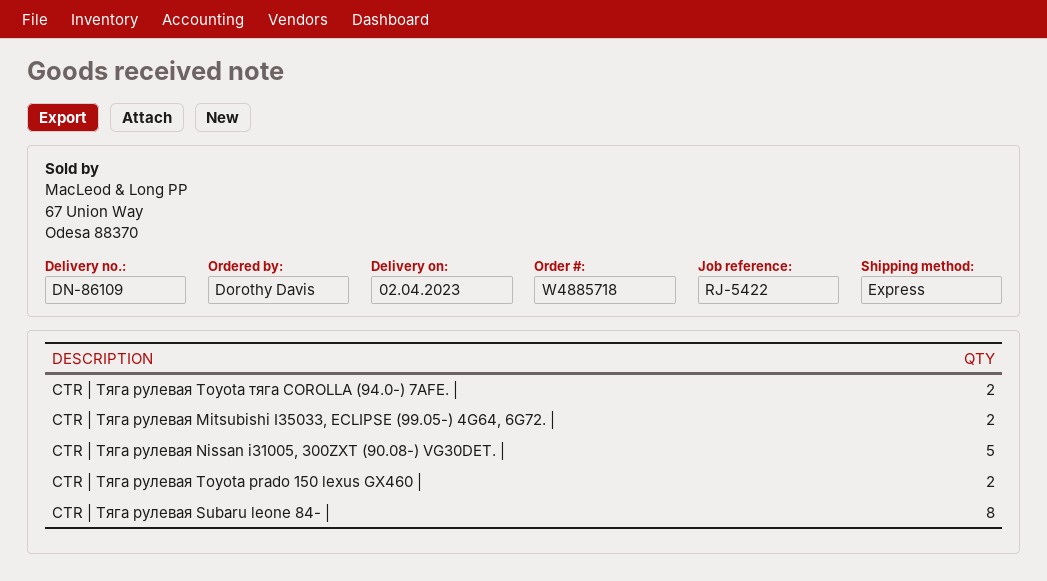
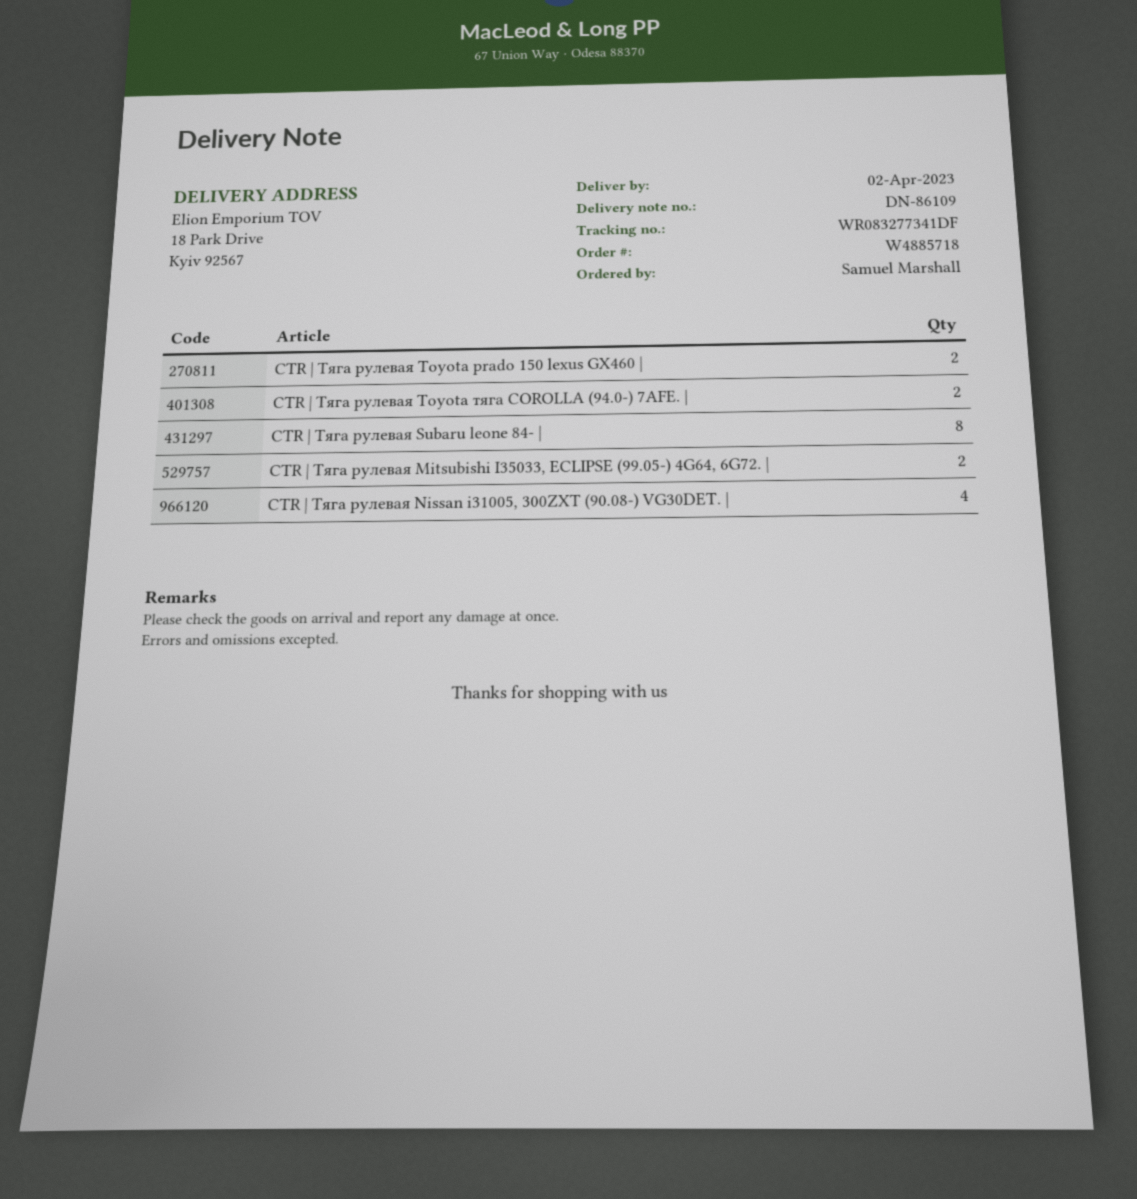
ordered by: Dorothy Davis -> Samuel Marshall
CTR | Тяга рулевая Nissan i31005, 300ZXT (90.08-) VG30DET. |: 5 -> 4

